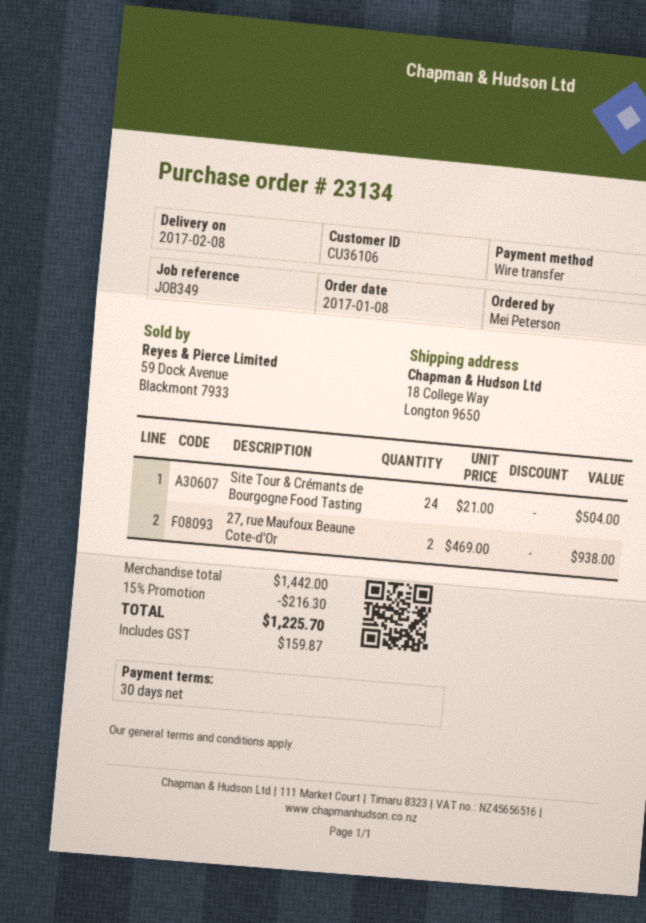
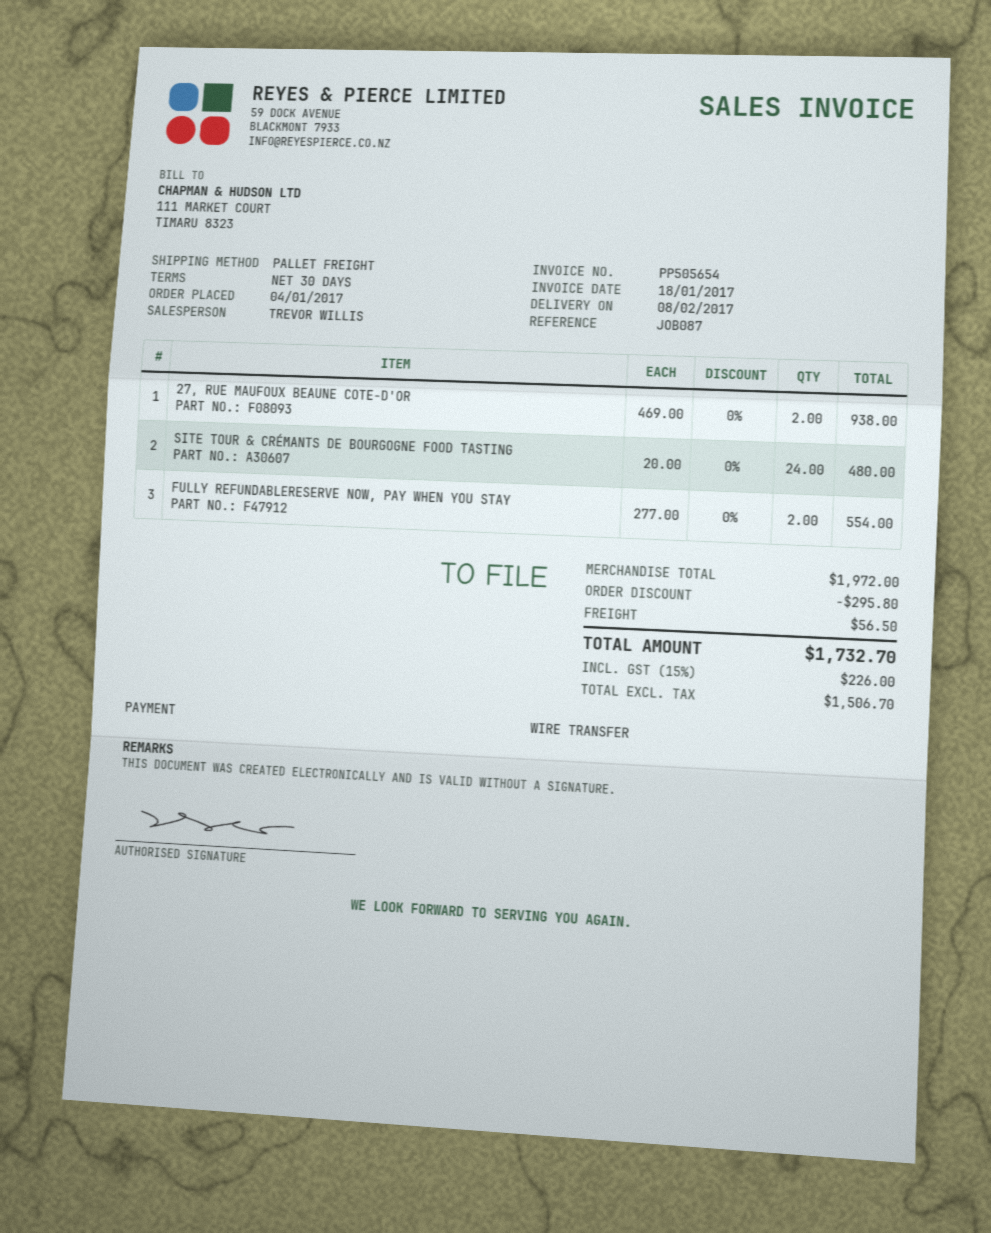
order date: 2017-01-08 -> 2017-01-04
reference: JOB349 -> JOB087
Site Tour & Crémants de Bourgogne Food Tasting: 24 x 21.00 = 504.00 -> 24 x 20.00 = 480.00
FULLY REFUNDABLERESERVE NOW, PAY WHEN YOU STAY: none -> 2 x 277.00 = 554.00
subtotal: 1442.00 -> 1972.00
discount: 216.30 -> 295.80
shipping: none -> 56.50
tax: 159.87 -> 226.00
total: 1225.70 -> 1732.70

